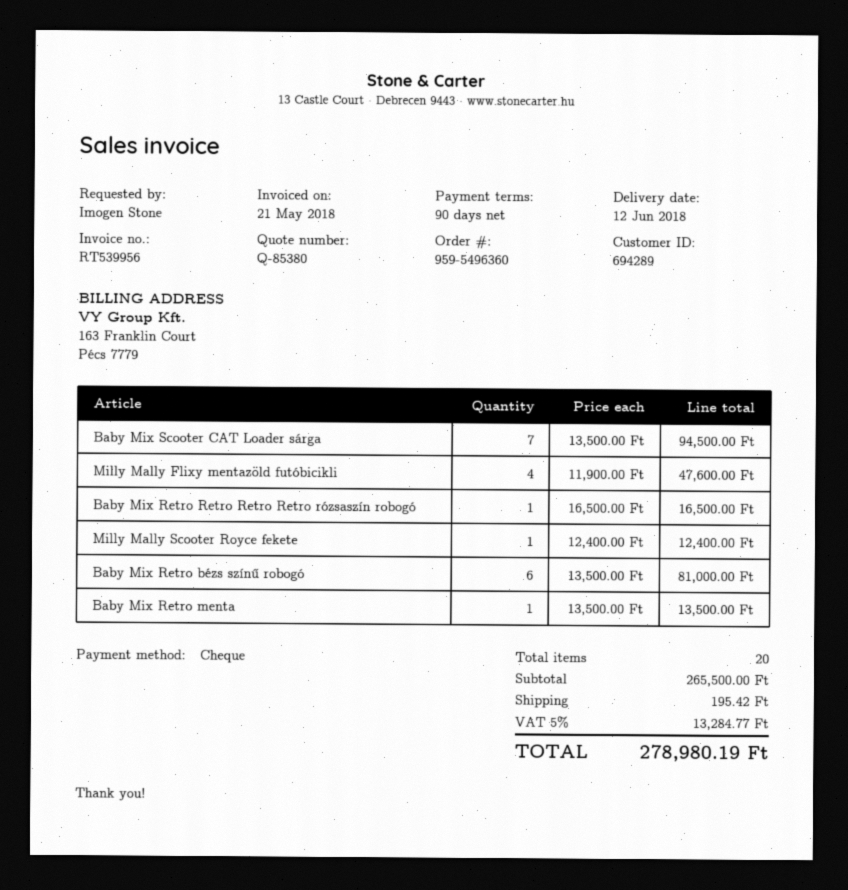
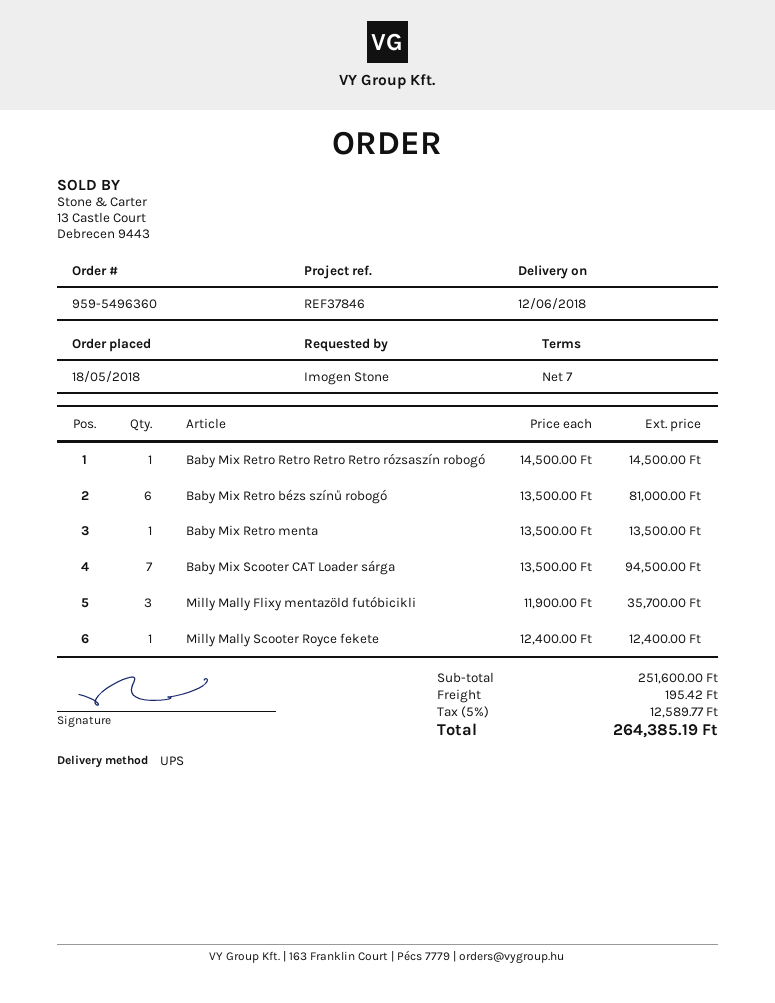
payment terms: 90 days -> 7 days
Milly Mally Flixy mentazöld futóbicikli: 4 x 11900.00 = 47600.00 -> 3 x 11900.00 = 35700.00
Baby Mix Retro Retro Retro Retro rózsaszín robogó: 1 x 16500.00 = 16500.00 -> 1 x 14500.00 = 14500.00
subtotal: 265500.00 -> 251600.00
tax: 5% = 13284.77 -> 5% = 12589.77
total: 278980.19 -> 264385.19

